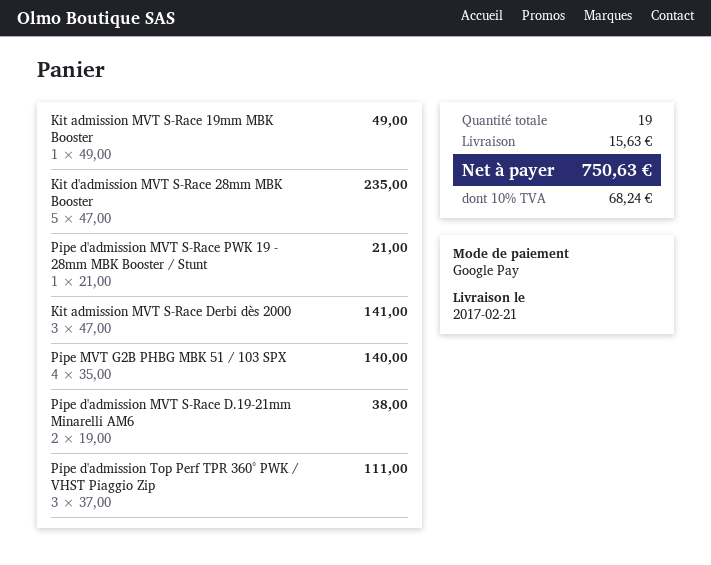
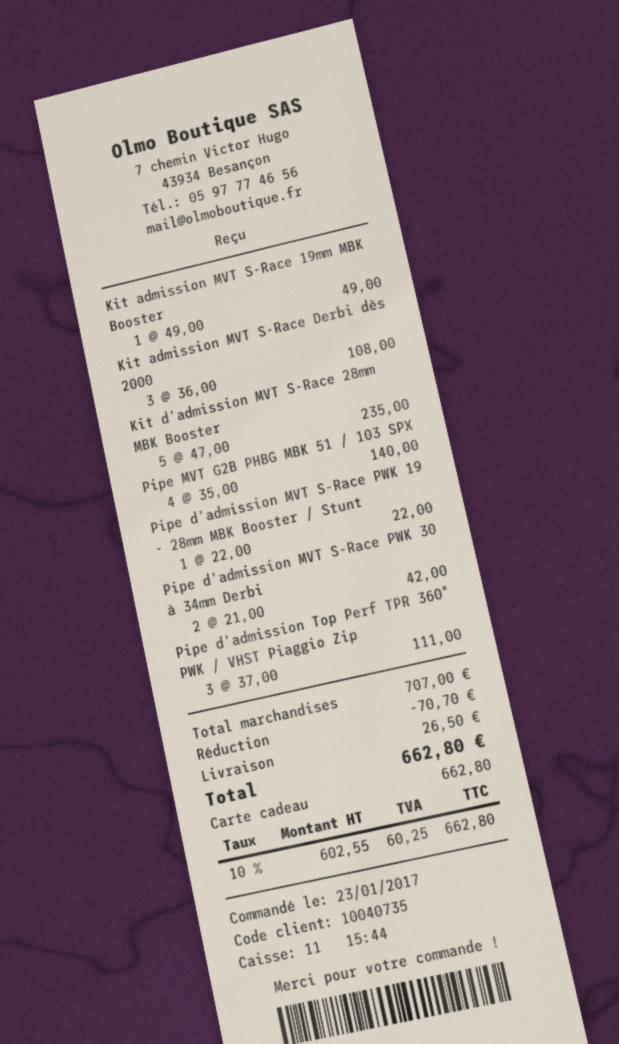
payment method: Google Pay -> gift card
Pipe d'admission MVT S-Race PWK 19 - 28mm MBK Booster / Stunt: 1 x 21.00 = 21.00 -> 1 x 22.00 = 22.00
Kit admission MVT S-Race Derbi dès 2000: 3 x 47.00 = 141.00 -> 3 x 36.00 = 108.00
Pipe d'admission MVT S-Race D.19-21mm Minarelli AM6: 2 x 19.00 = 38.00 -> none
Pipe d'admission MVT S-Race PWK 30 à 34mm Derbi: none -> 2 x 21.00 = 42.00
discount: none -> 70.70
shipping: 15.63 -> 26.50
tax: 10% = 68.24 -> 10% = 60.25
total: 750.63 -> 662.80

